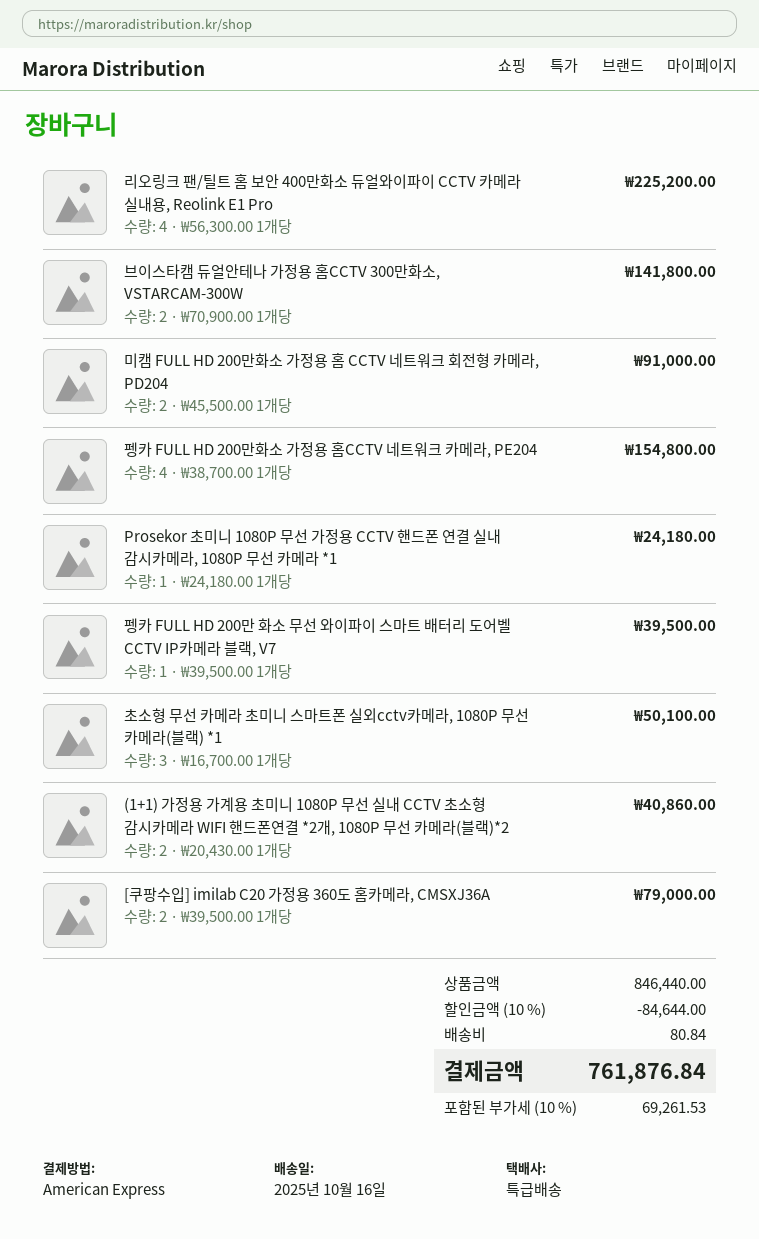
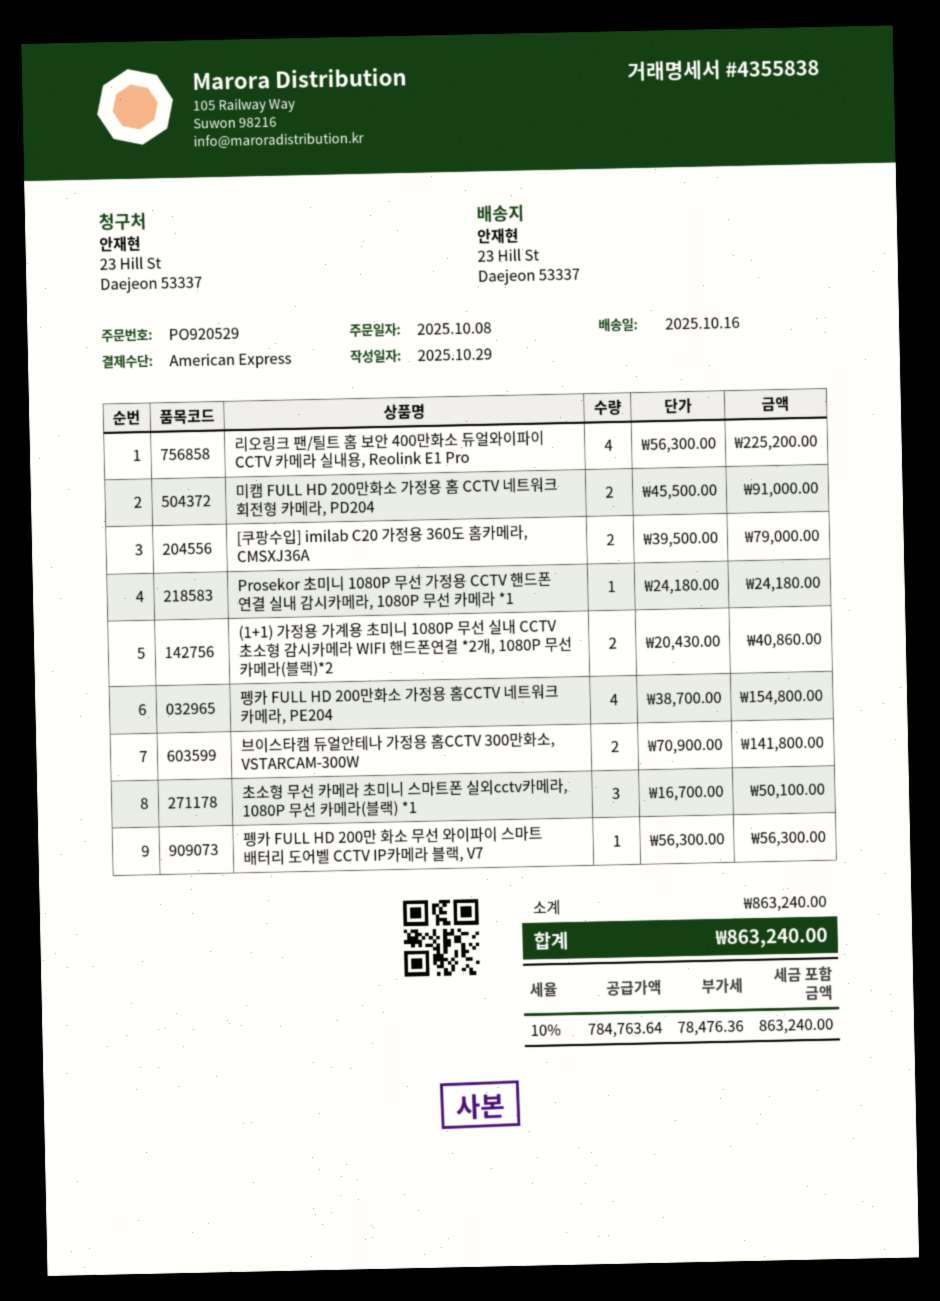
펭카 FULL HD 200만 화소 무선 와이파이 스마트 배터리 도어벨 CCTV IP카메라 블랙, V7: 1 x 39500.00 = 39500.00 -> 1 x 56300.00 = 56300.00
subtotal: 846440.00 -> 863240.00
discount: 10% = 84644.00 -> none
shipping: 80.84 -> none
tax: 10% = 69261.53 -> 10% = 78476.36
total: 761876.84 -> 863240.00

